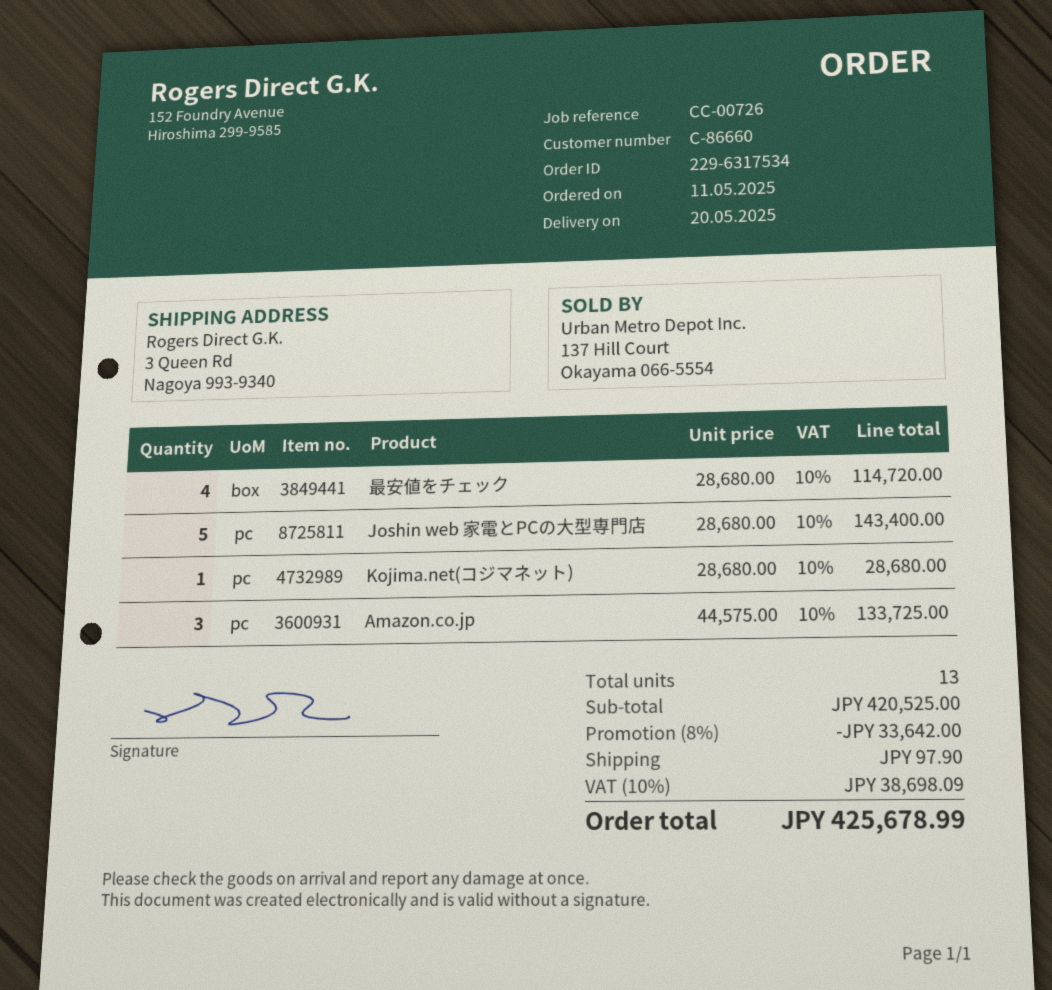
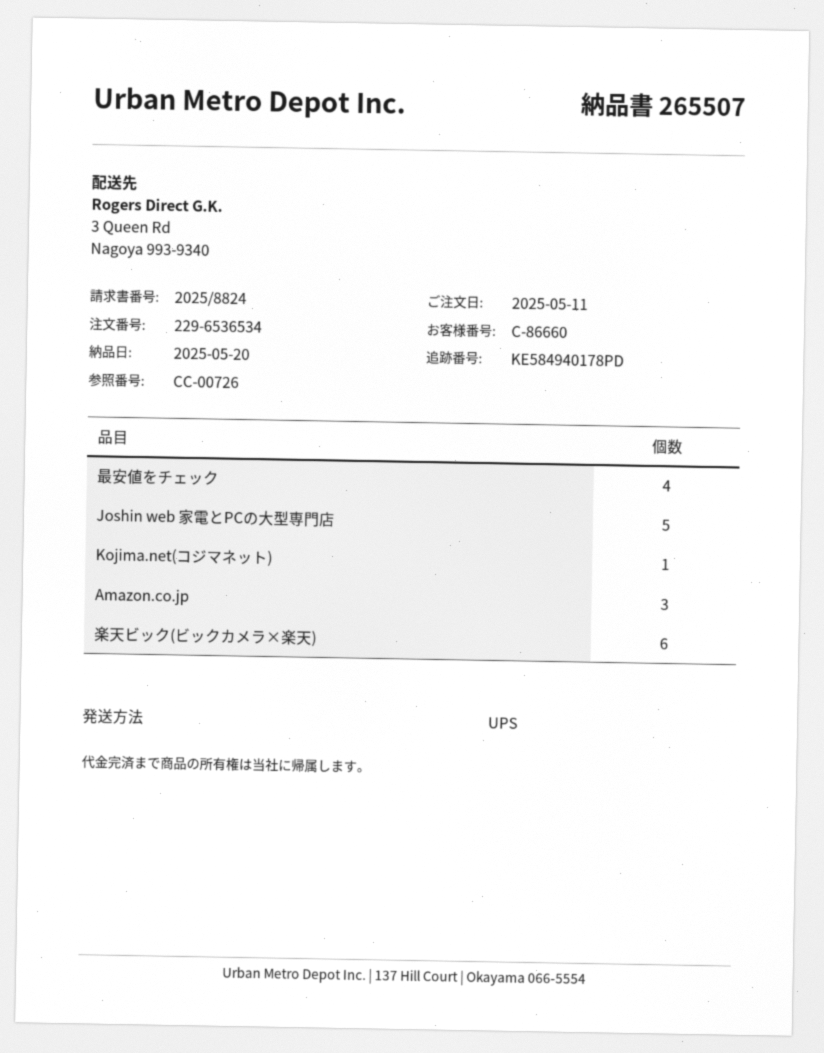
order number: 229-6317534 -> 229-6536534
楽天ビック(ビックカメラ×楽天): none -> 6

